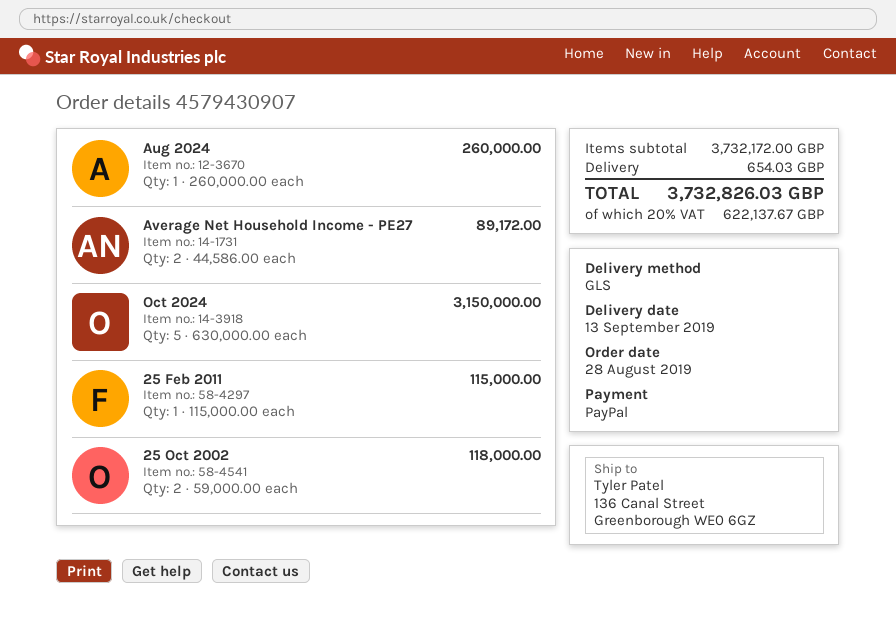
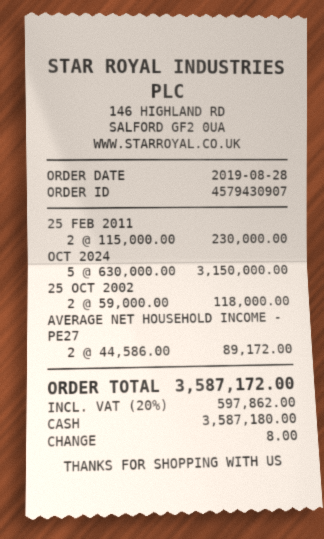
payment method: PayPal -> cash
Aug 2024: 1 x 260000.00 = 260000.00 -> none
25 Feb 2011: 1 x 115000.00 = 115000.00 -> 2 x 115000.00 = 230000.00
shipping: 654.03 -> none
tax: 20% = 622137.67 -> 20% = 597862.00
total: 3732826.03 -> 3587172.00

